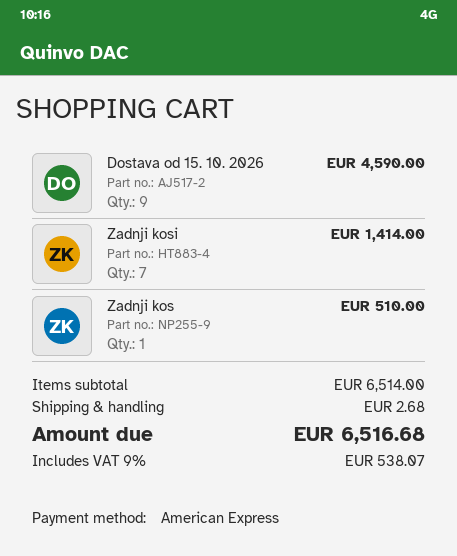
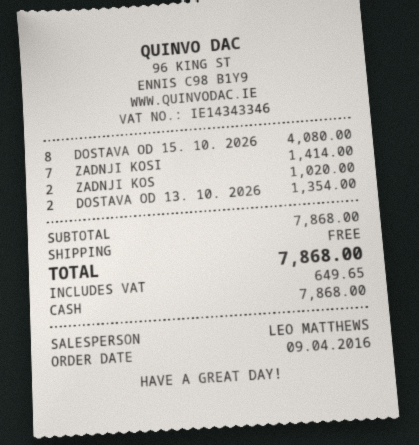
payment method: American Express -> cash
Dostava od 15. 10. 2026: 9 for 4590.00 -> 8 for 4080.00
Zadnji kos: 1 for 510.00 -> 2 for 1020.00
DOSTAVA OD 13. 10. 2026: none -> 2 for 1354.00
subtotal: 6514.00 -> 7868.00
shipping: 2.68 -> 0.00
tax: 538.07 -> 649.65
total: 6516.68 -> 7868.00

